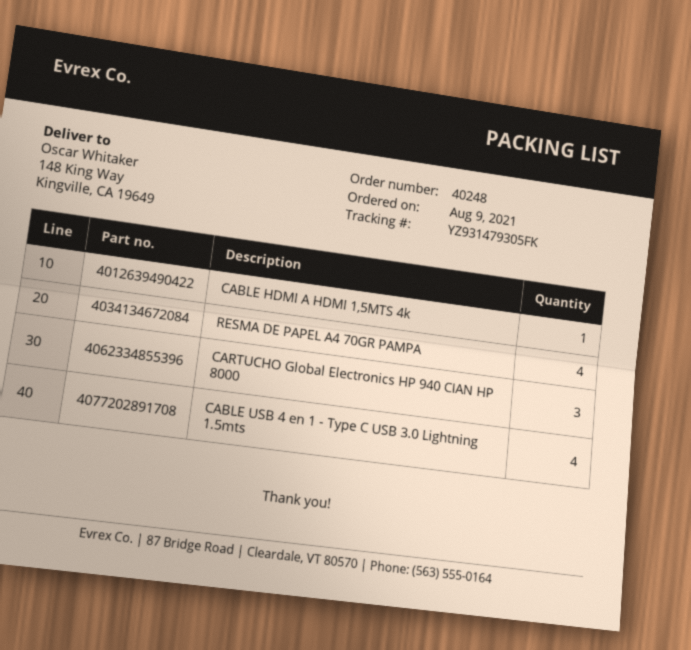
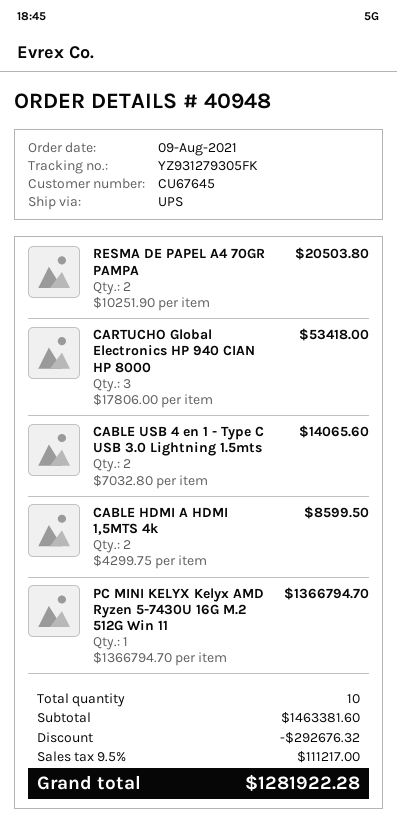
order number: 40248 -> 40948
tracking number: YZ931479305FK -> YZ931279305FK
CABLE HDMI A HDMI 1,5MTS 4k: 1 -> 2
RESMA DE PAPEL A4 70GR PAMPA: 4 -> 2
CABLE USB 4 en 1 - Type C USB 3.0 Lightning 1.5mts: 4 -> 2
PC MINI KELYX Kelyx AMD Ryzen 5-7430U 16G M.2 512G Win 11: none -> 1

